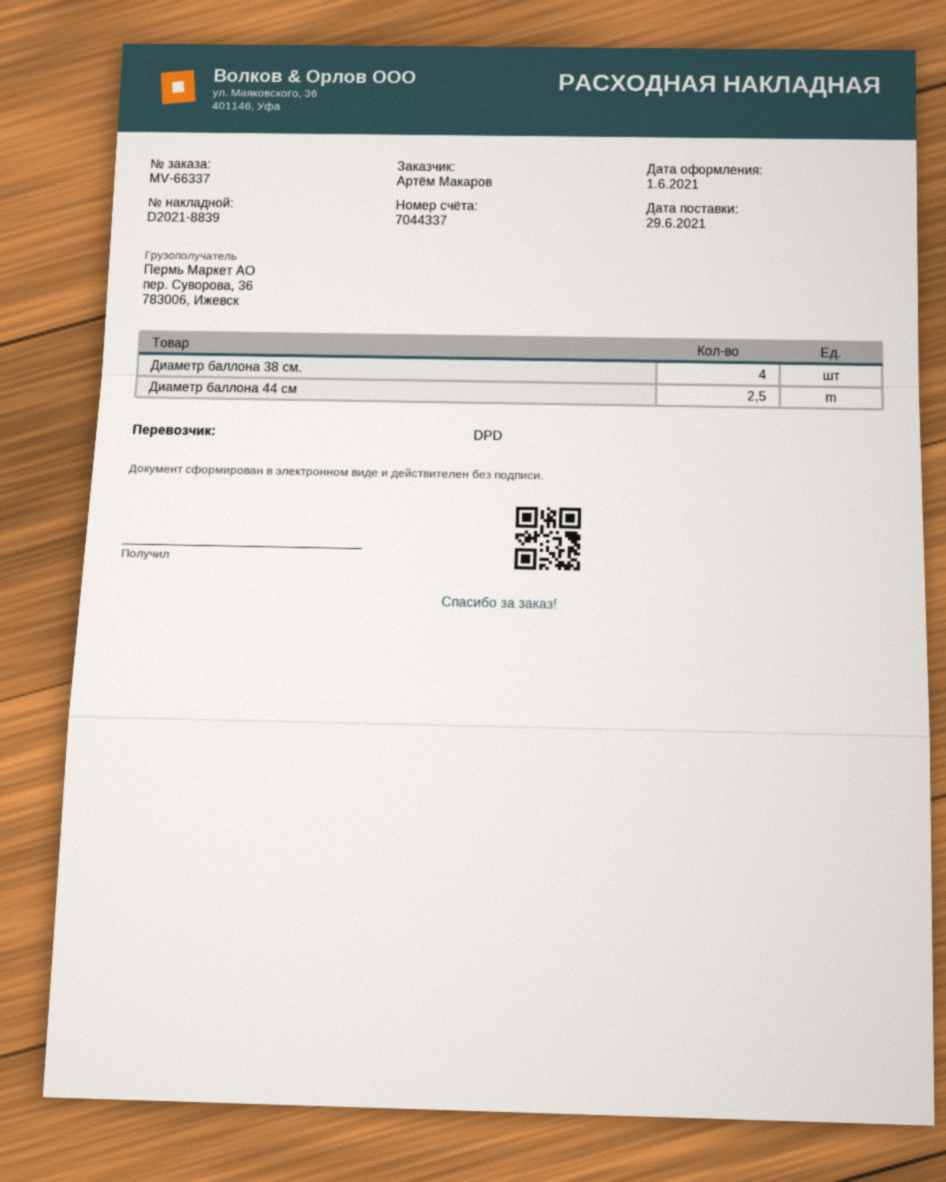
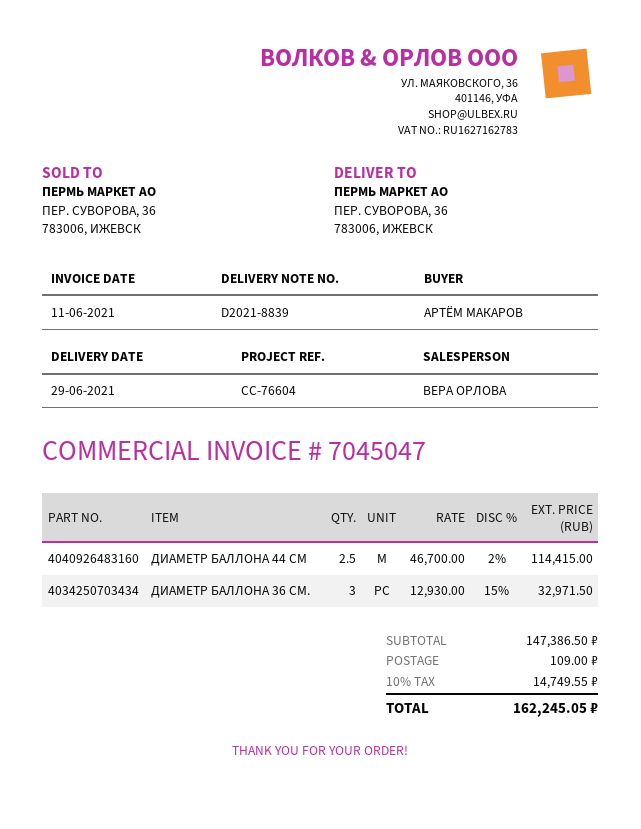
invoice number: 7044337 -> 7045047
Диаметр баллона 38 см.: 4 -> none
ДИАМЕТР БАЛЛОНА 36 СМ.: none -> 3

